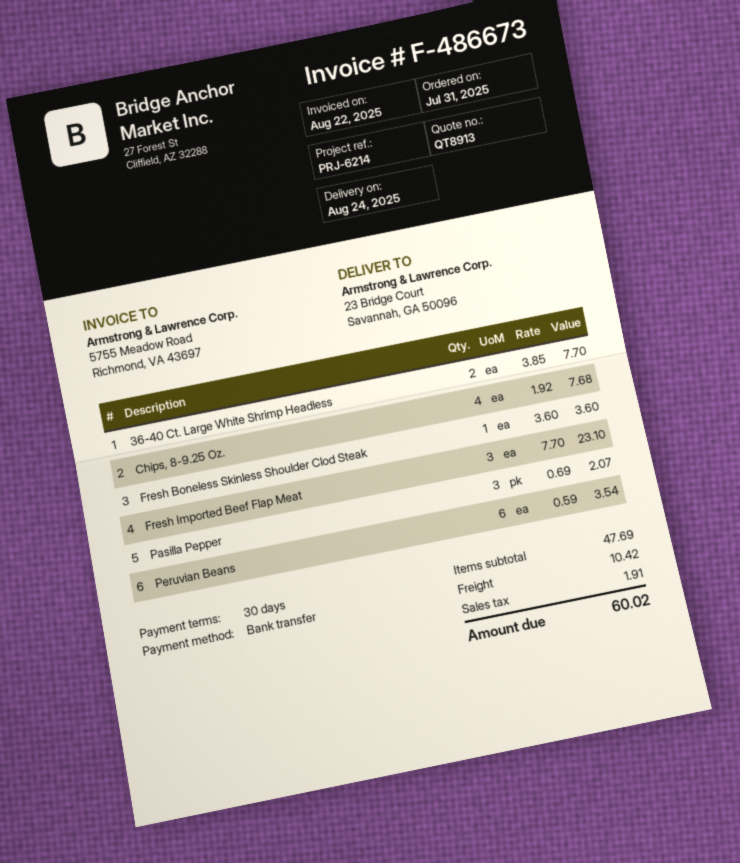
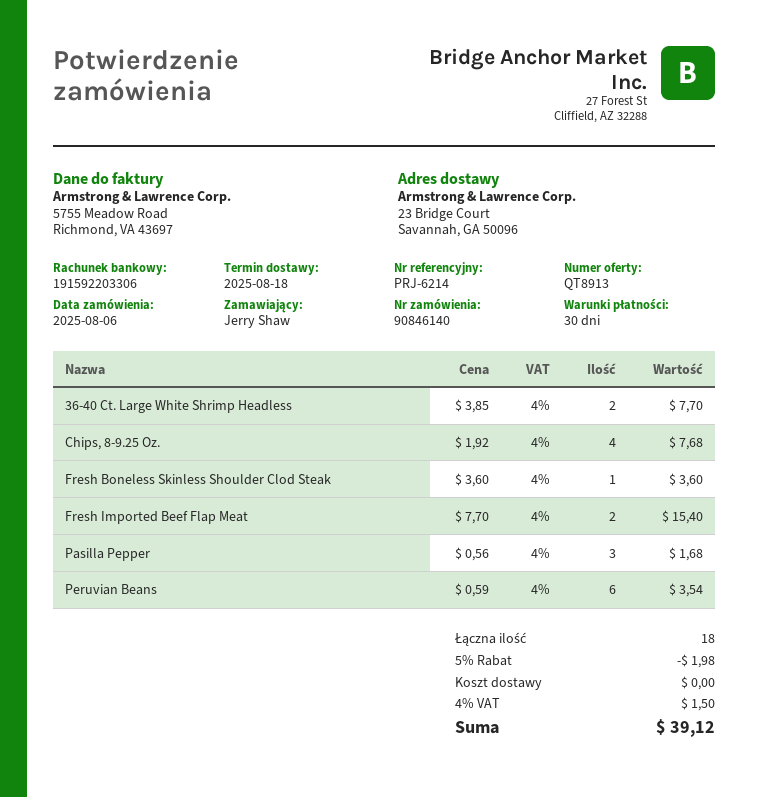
order date: 2025-07-31 -> 2025-08-06
delivery date: 2025-08-24 -> 2025-08-18
Fresh Imported Beef Flap Meat: 3 x 7.70 = 23.10 -> 2 x 7.70 = 15.40
Pasilla Pepper: 3 x 0.69 = 2.07 -> 3 x 0.56 = 1.68
discount: none -> 5% = 1.98
shipping: 10.42 -> 0.00
tax: 1.91 -> 1.50
total: 60.02 -> 39.12

